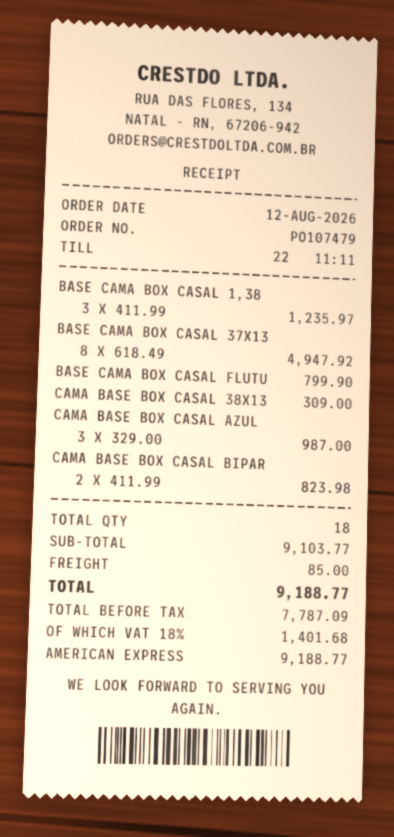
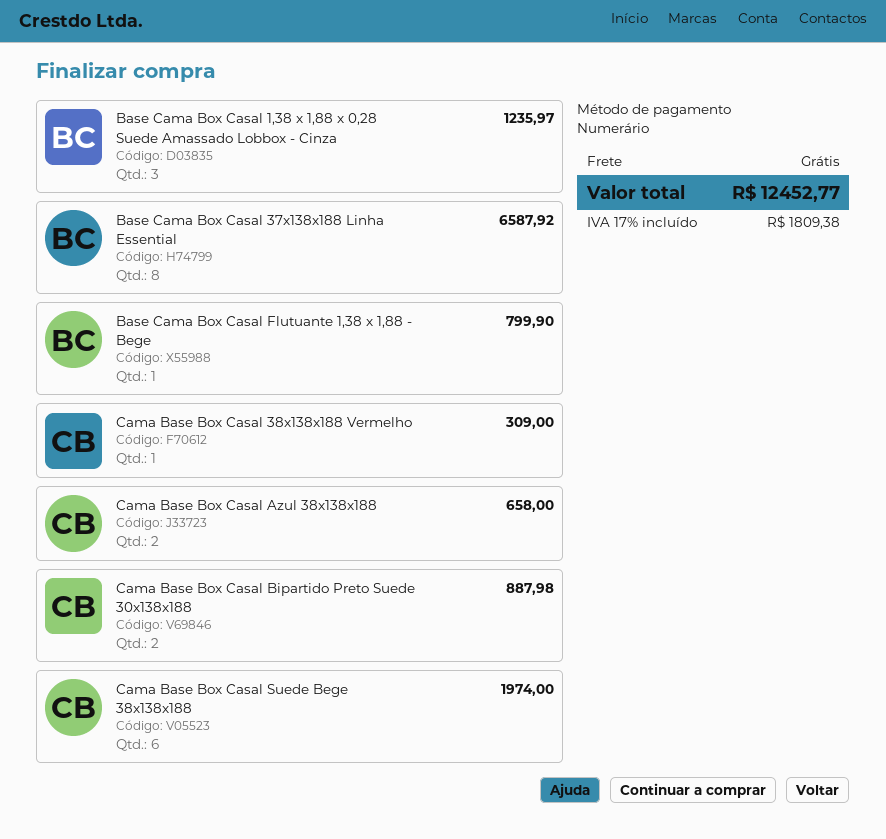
payment method: American Express -> cash
BASE CAMA BOX CASAL 37X13: 8 for 4947.92 -> 8 for 6587.92
CAMA BASE BOX CASAL AZUL: 3 for 987.00 -> 2 for 658.00
CAMA BASE BOX CASAL BIPAR: 2 for 823.98 -> 2 for 887.98
Cama Base Box Casal Suede Bege 38x138x188: none -> 6 for 1974.00
shipping: 85.00 -> 0.00
tax: 18% = 1401.68 -> 17% = 1809.38
total: 9188.77 -> 12452.77

